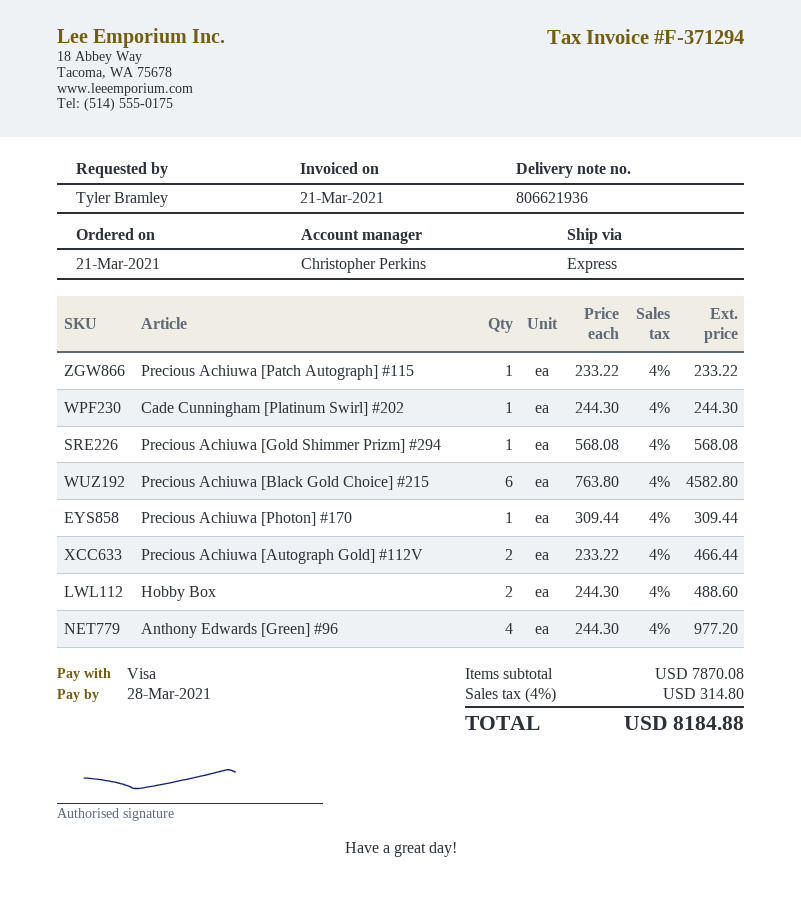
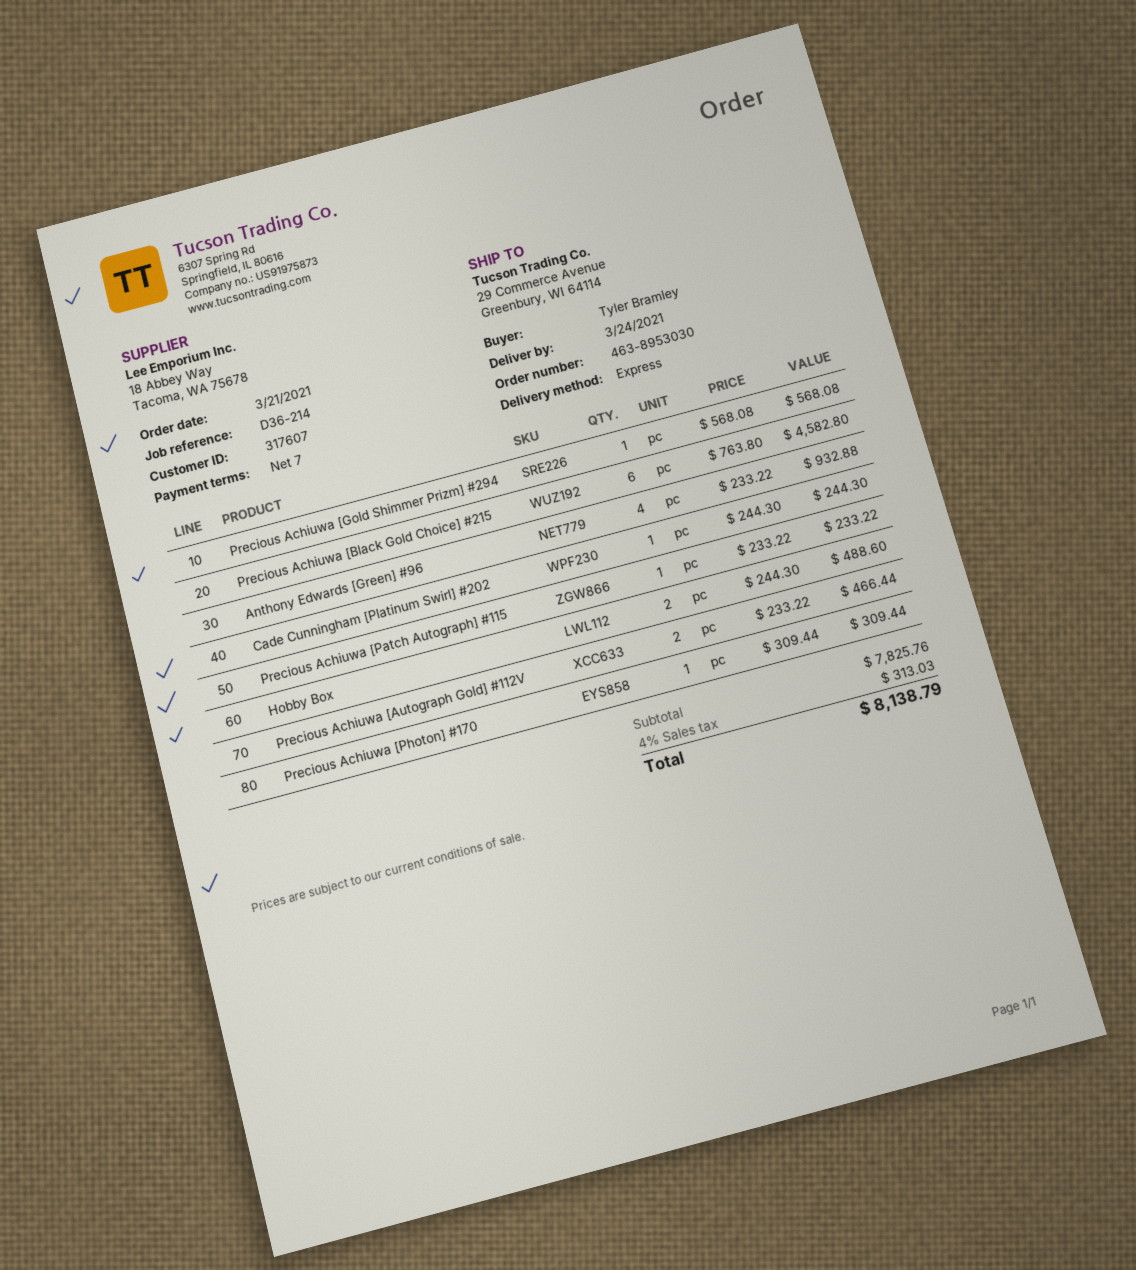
Anthony Edwards [Green] #96: 4 x 244.30 = 977.20 -> 4 x 233.22 = 932.88
subtotal: 7870.08 -> 7825.76
tax: 4% = 314.80 -> 4% = 313.03
total: 8184.88 -> 8138.79

